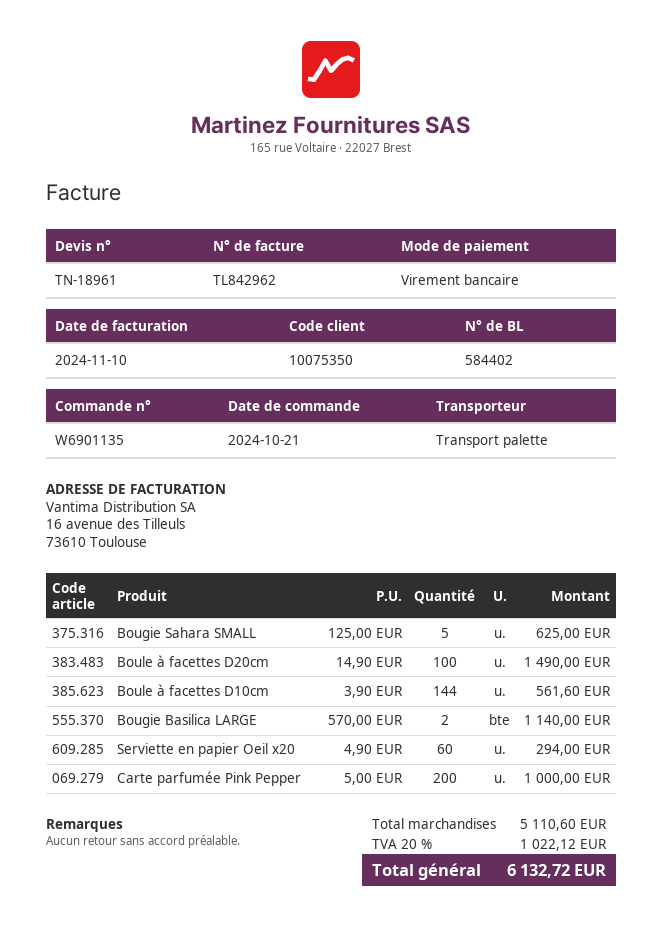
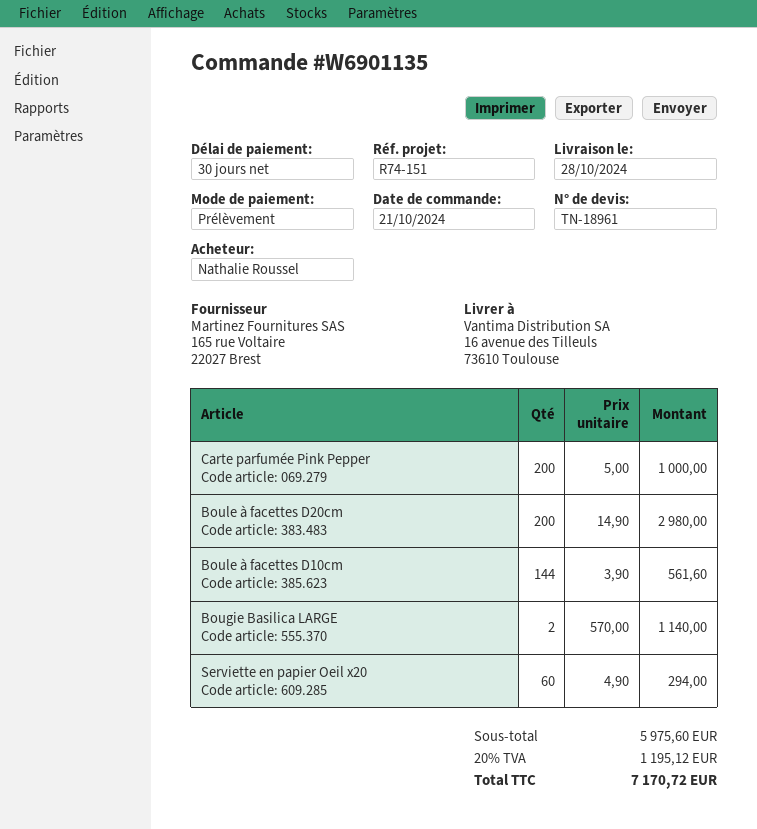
payment method: bank transfer -> direct debit
Bougie Sahara SMALL: 5 x 125.00 = 625.00 -> none
Boule à facettes D20cm: 100 x 14.90 = 1490.00 -> 200 x 14.90 = 2980.00
subtotal: 5110.60 -> 5975.60
tax: 20% = 1022.12 -> 20% = 1195.12
total: 6132.72 -> 7170.72

